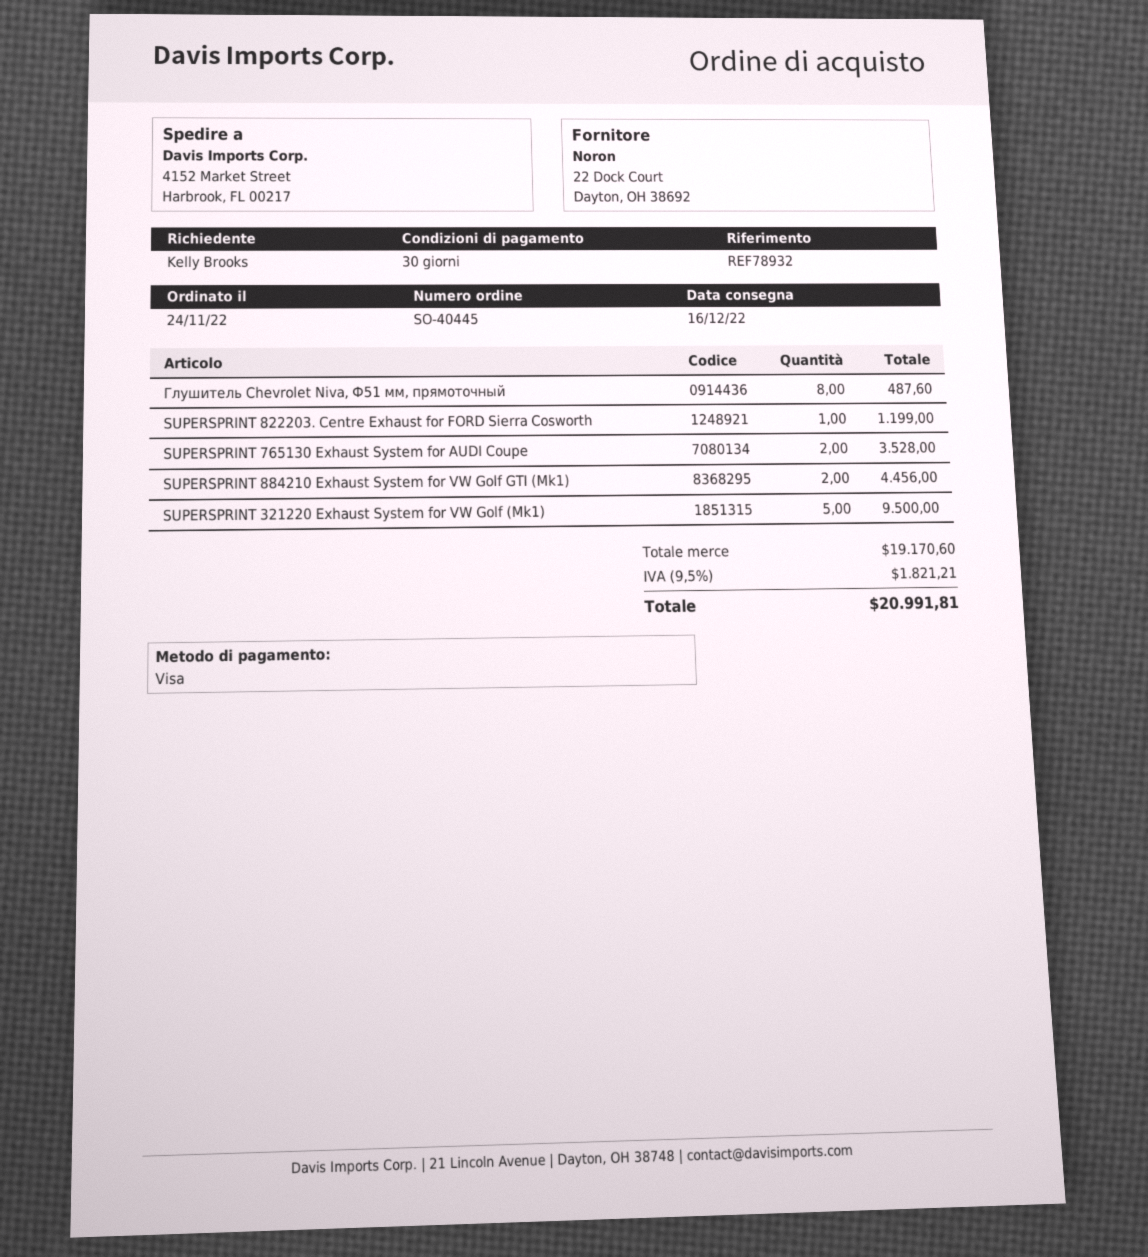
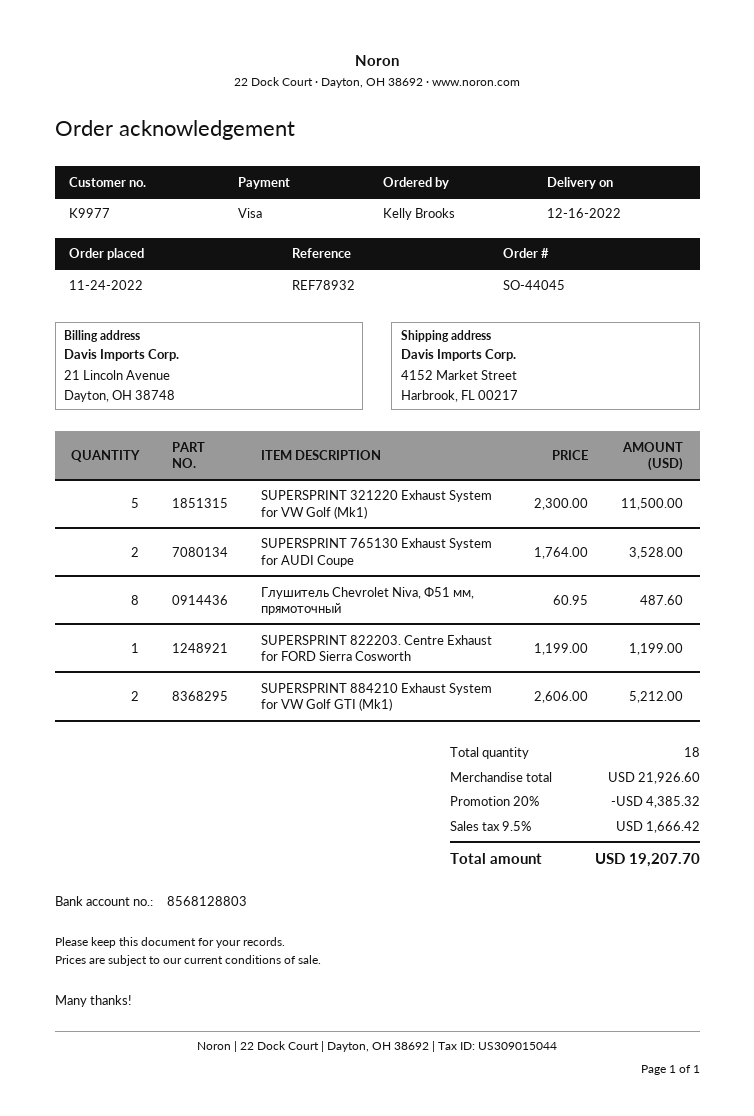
order number: SO-40445 -> SO-44045
SUPERSPRINT 884210 Exhaust System for VW Golf GTI (Mk1): 2 for 4456.00 -> 2 for 5212.00
SUPERSPRINT 321220 Exhaust System for VW Golf (Mk1): 5 for 9500.00 -> 5 for 11500.00
subtotal: 19170.60 -> 21926.60
discount: none -> 20% = 4385.32
tax: 9.5% = 1821.21 -> 9.5% = 1666.42
total: 20991.81 -> 19207.70

